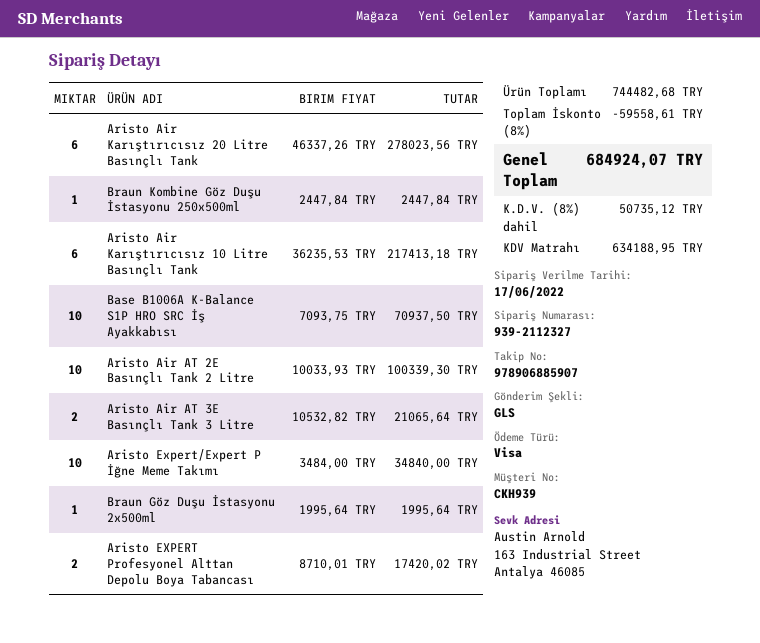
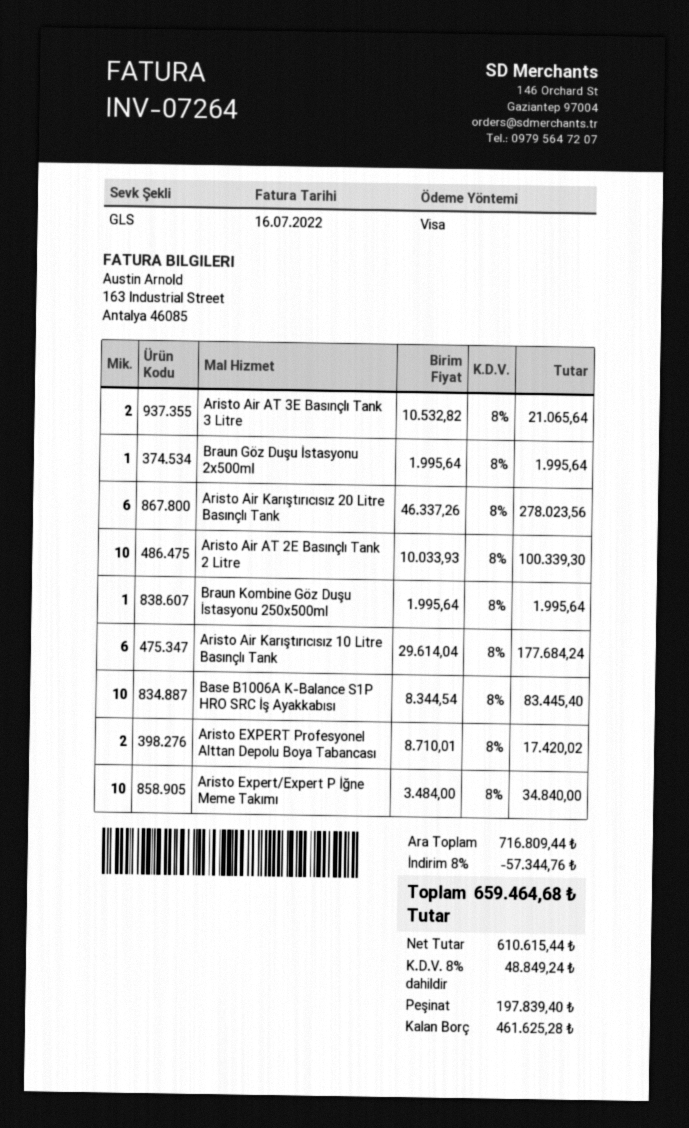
Braun Kombine Göz Duşu İstasyonu 250x500ml: 1 x 2447.84 = 2447.84 -> 1 x 1995.64 = 1995.64
Aristo Air Karıştırıcısız 10 Litre Basınçlı Tank: 6 x 36235.53 = 217413.18 -> 6 x 29614.04 = 177684.24
Base B1006A K-Balance S1P HRO SRC İş Ayakkabısı: 10 x 7093.75 = 70937.50 -> 10 x 8344.54 = 83445.40
subtotal: 744482.68 -> 716809.44
discount: 8% = 59558.61 -> 8% = 57344.76
net: 634188.95 -> 610615.44
tax: 8% = 50735.12 -> 8% = 48849.24
total: 684924.07 -> 659464.68

